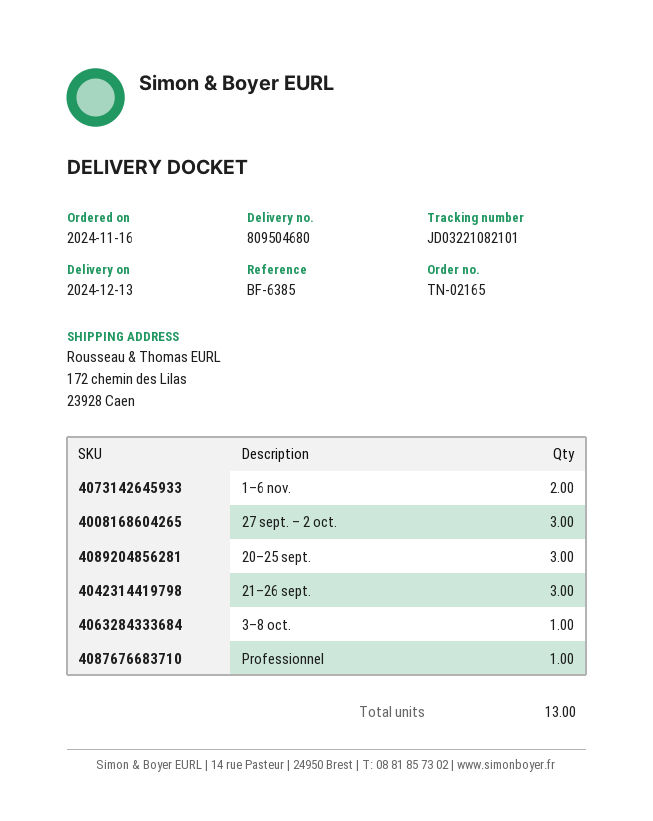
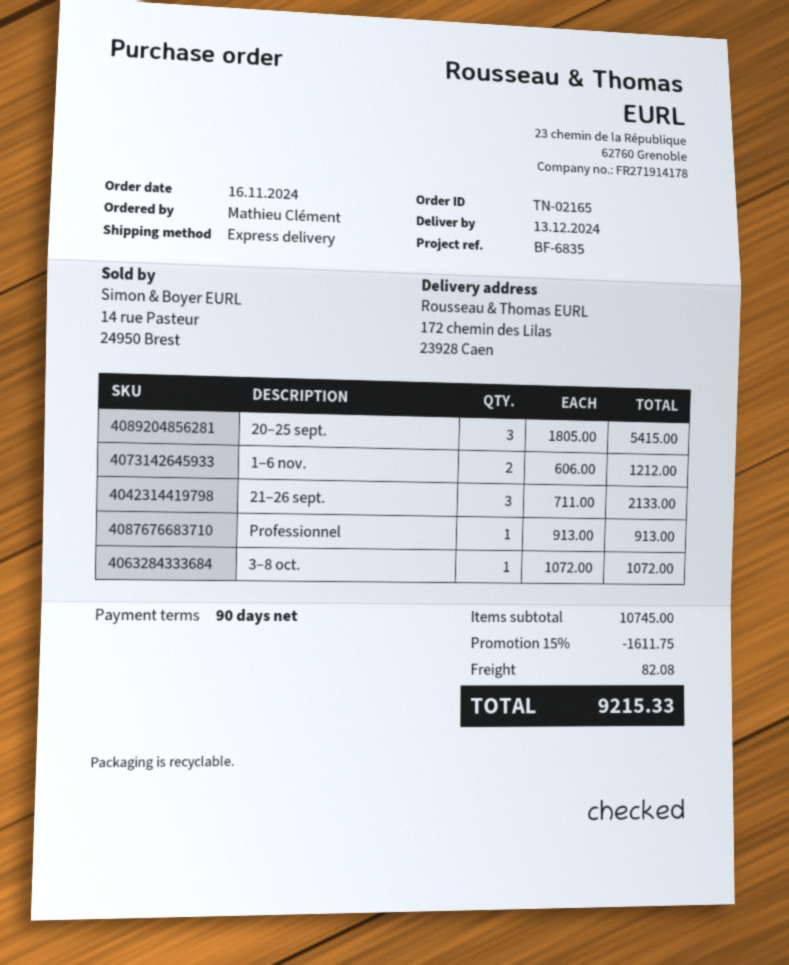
reference: BF-6385 -> BF-6835
27 sept. – 2 oct.: 3 -> none

